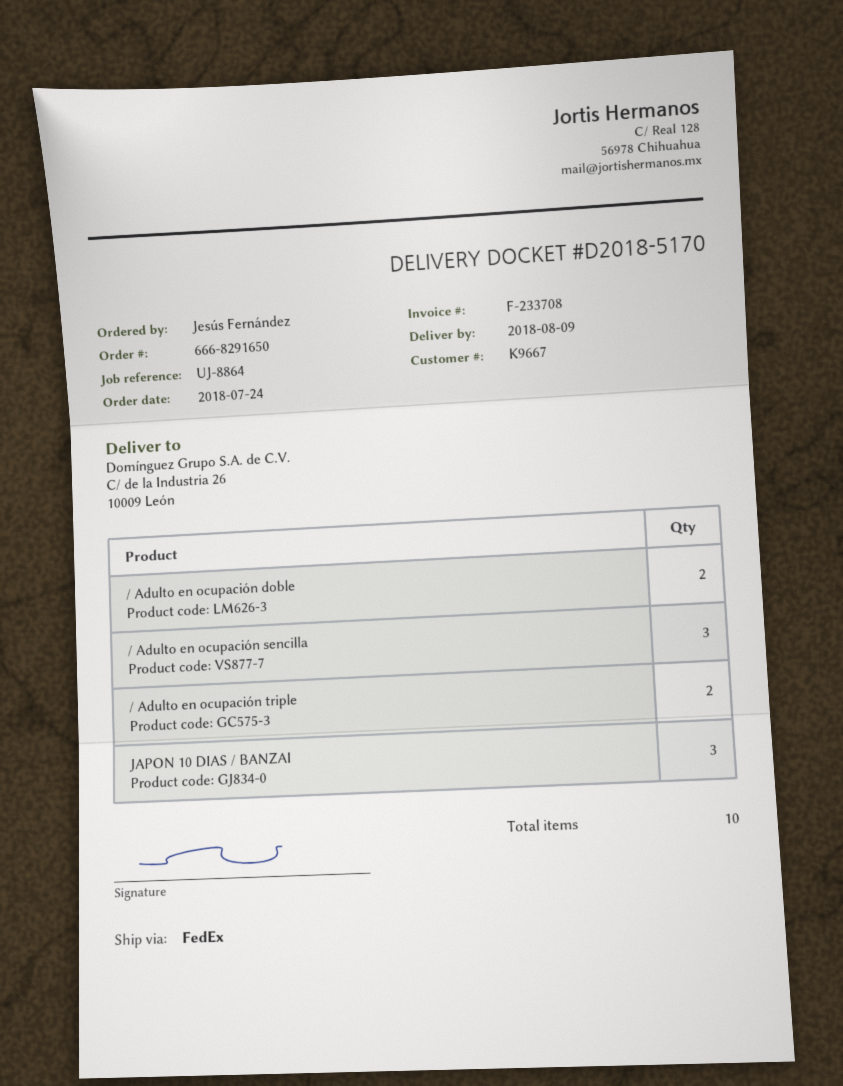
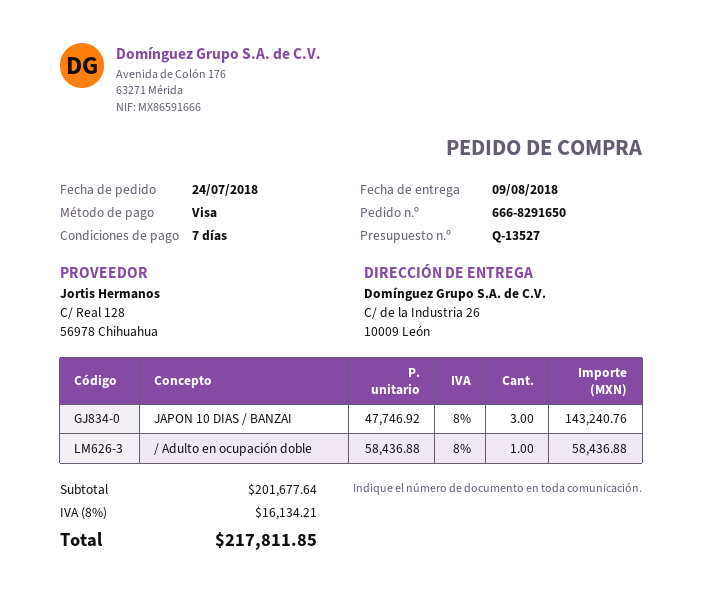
/ Adulto en ocupación doble: 2 -> 1
/ Adulto en ocupación sencilla: 3 -> none
/ Adulto en ocupación triple: 2 -> none

